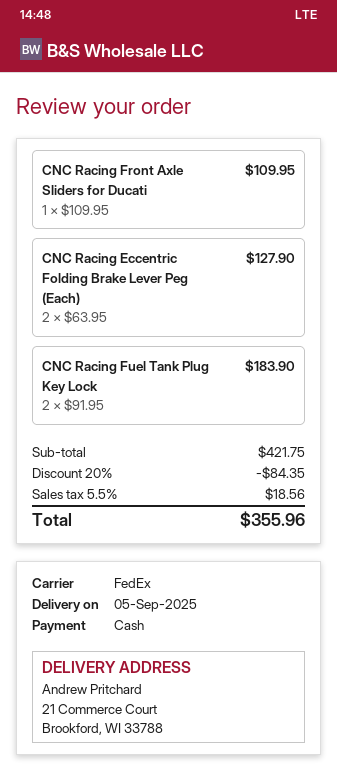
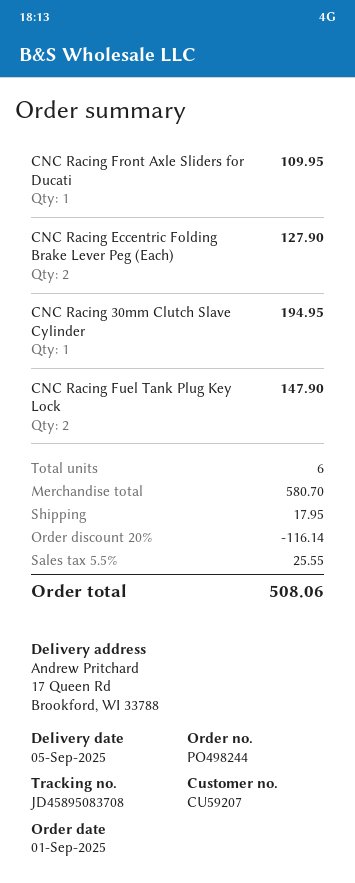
ship to: 21 Commerce Court, Brookford, WI 33788 -> 17 Queen Rd, Brookford, WI 33788
CNC Racing Fuel Tank Plug Key Lock: 2 for 183.90 -> 2 for 147.90
CNC Racing 30mm Clutch Slave Cylinder: none -> 1 for 194.95
subtotal: 421.75 -> 580.70
discount: 20% = 84.35 -> 20% = 116.14
shipping: none -> 17.95
tax: 5.5% = 18.56 -> 5.5% = 25.55
total: 355.96 -> 508.06

